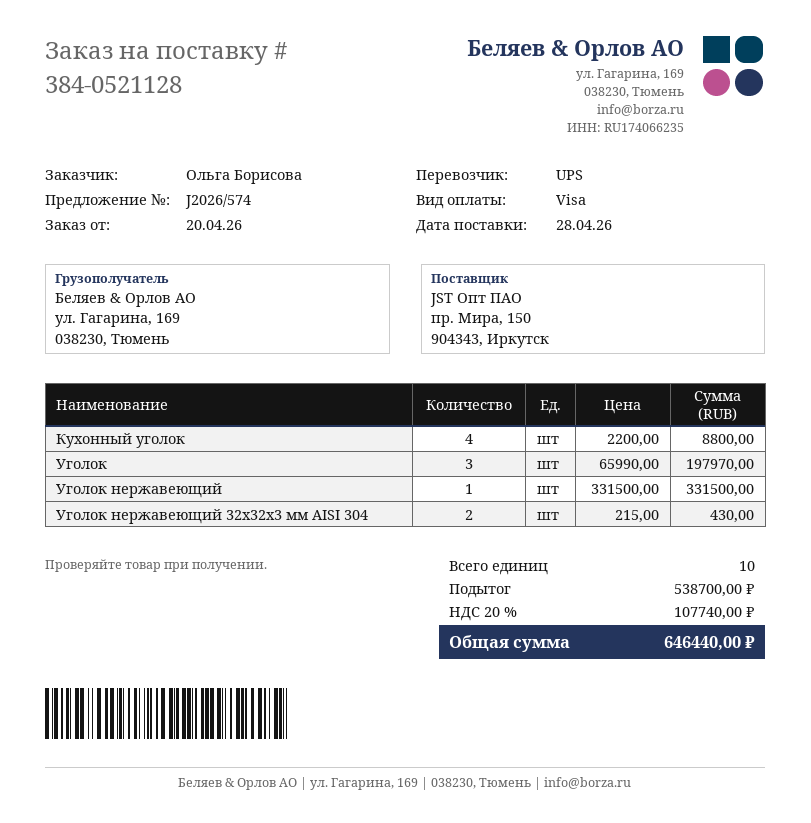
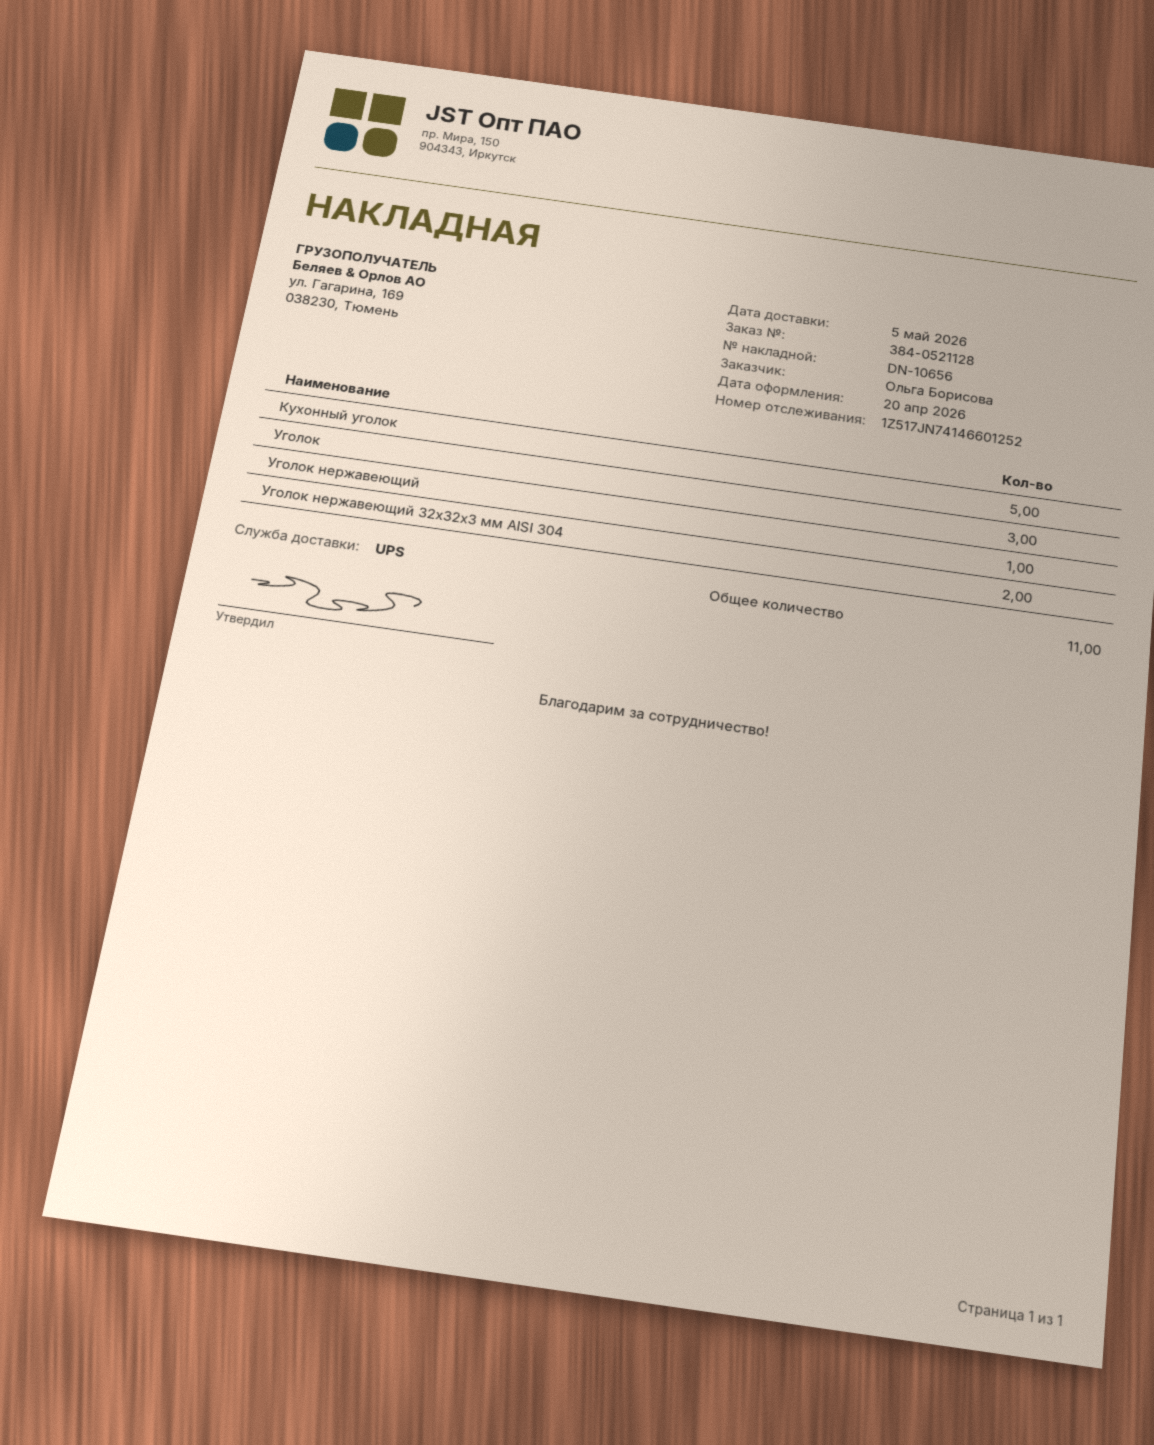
delivery date: 2026-04-28 -> 2026-05-05
Кухонный уголок: 4 -> 5
total quantity: 10 -> 11

